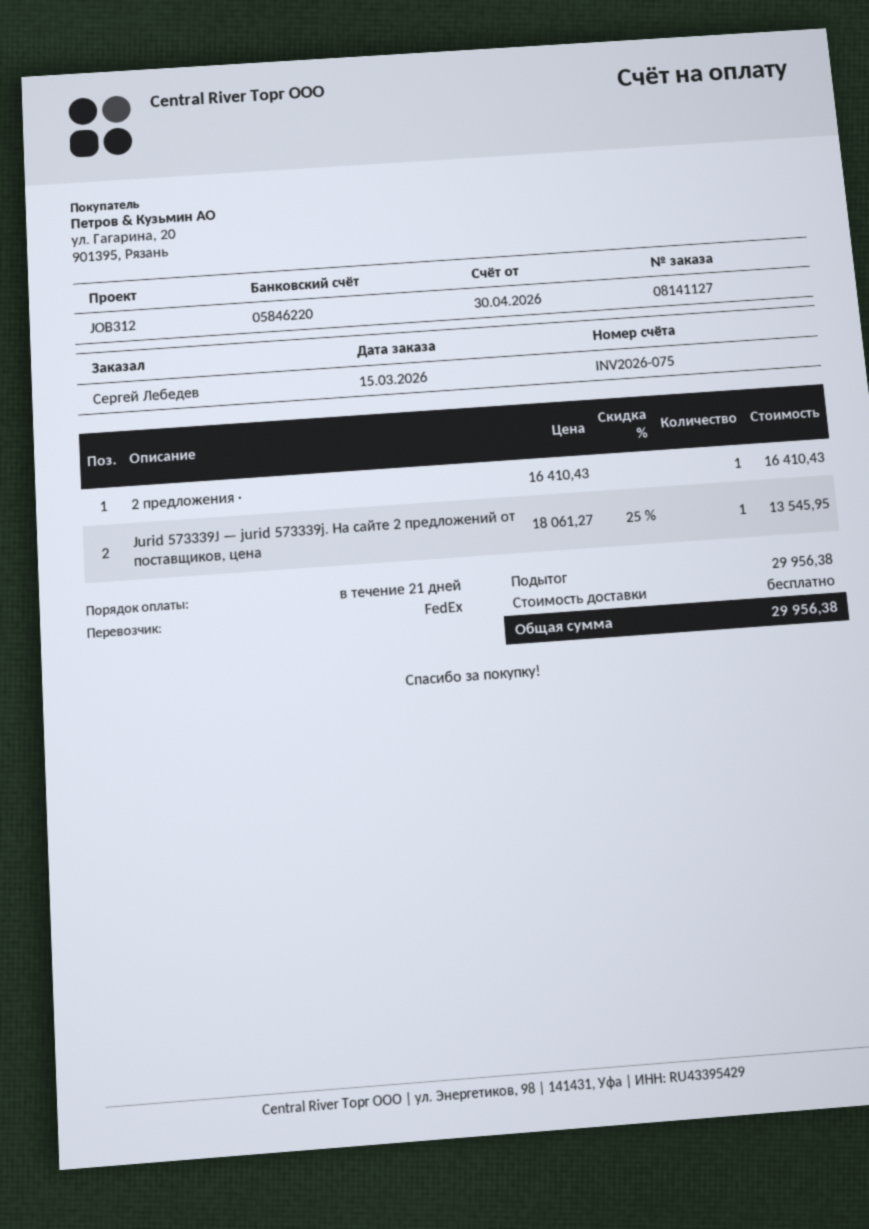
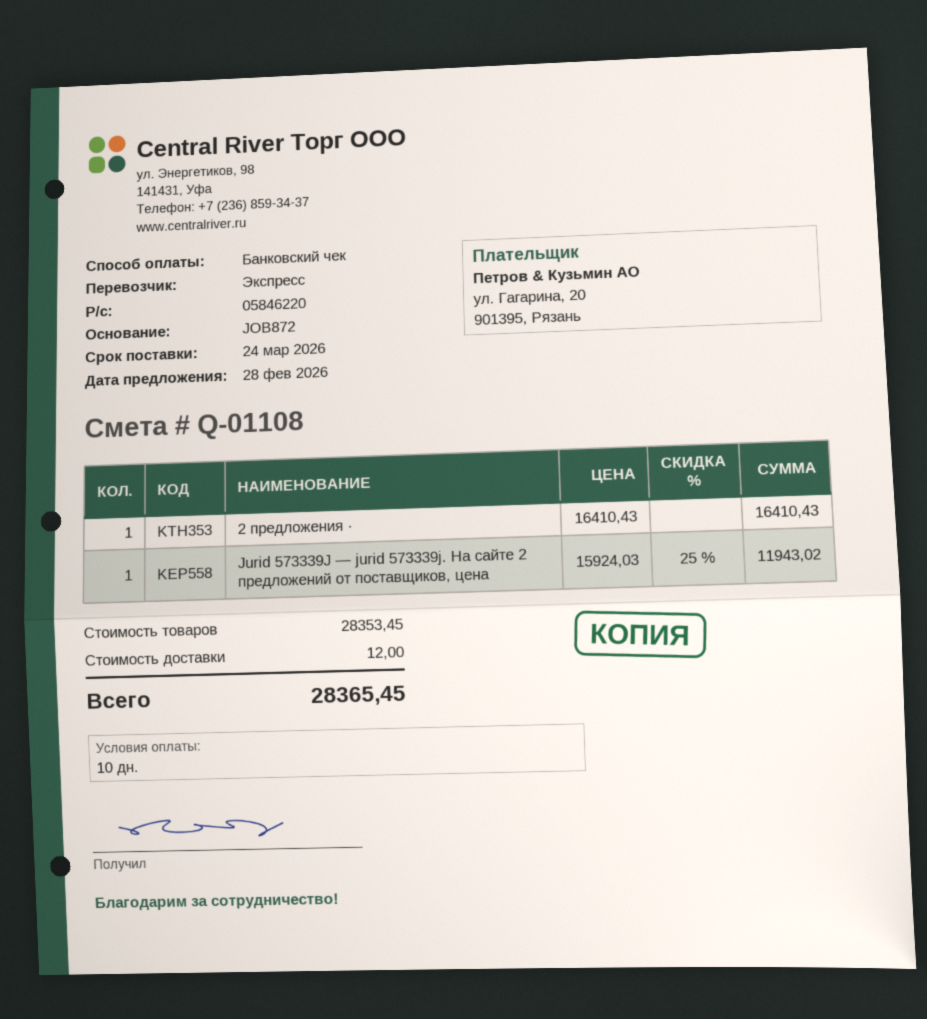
payment terms: 21 days -> 10 days
reference: JOB312 -> JOB872
shipping method: FedEx -> express
Jurid 573339J — jurid 573339j. На сайте 2 предложений от поставщиков, цена: 1 x 18061.27 - 25% = 13545.95 -> 1 x 15924.03 - 25% = 11943.02
subtotal: 29956.38 -> 28353.45
shipping: 0.00 -> 12.00
total: 29956.38 -> 28365.45

